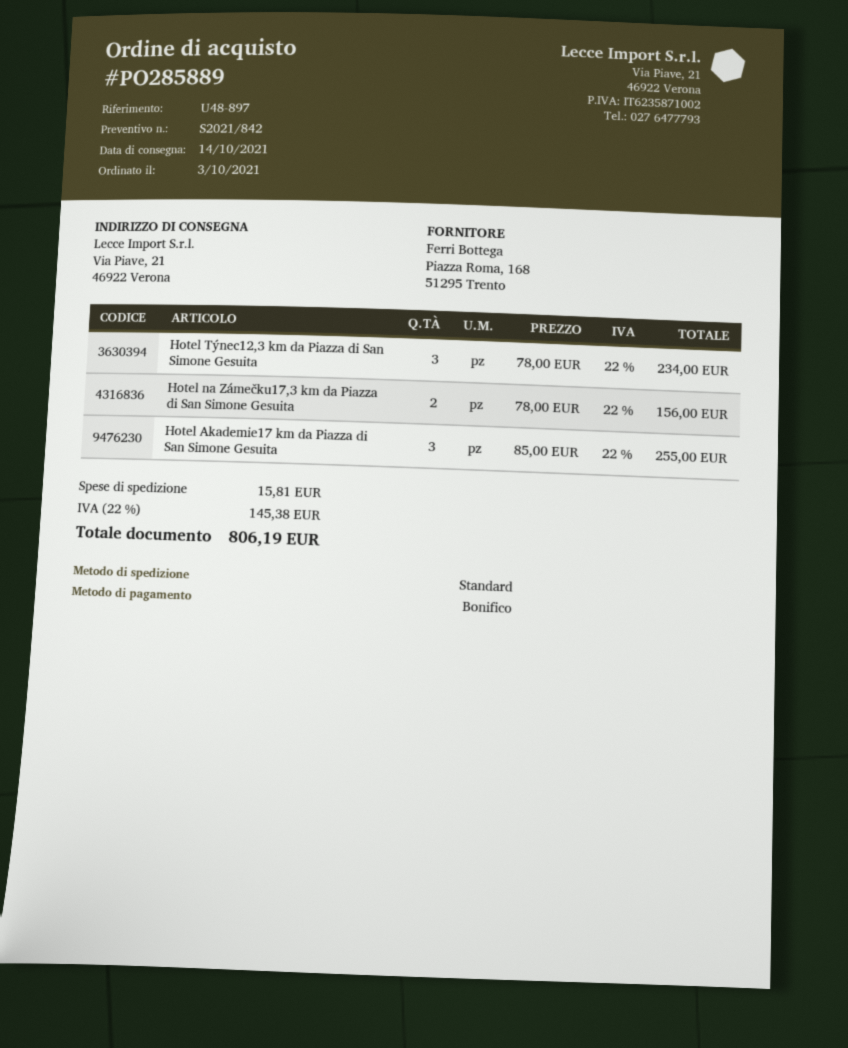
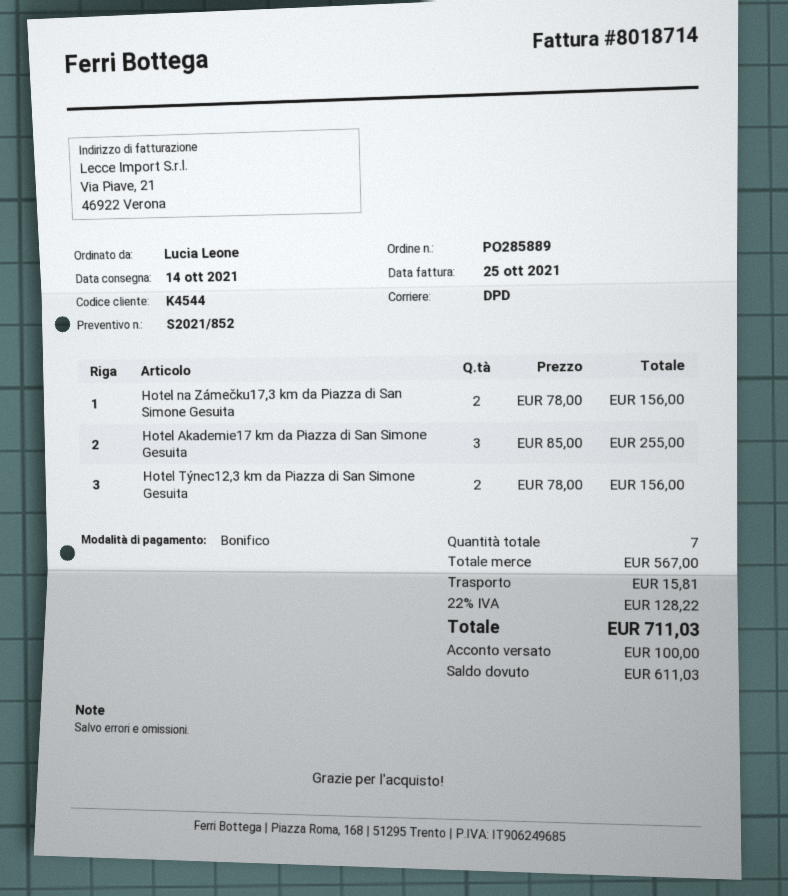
quote number: S2021/842 -> S2021/852
shipping method: standard -> DPD
Hotel Týnec12,3 km da Piazza di San Simone Gesuita: 3 x 78.00 = 234.00 -> 2 x 78.00 = 156.00
tax: 22% = 145.38 -> 22% = 128.22
total: 806.19 -> 711.03

